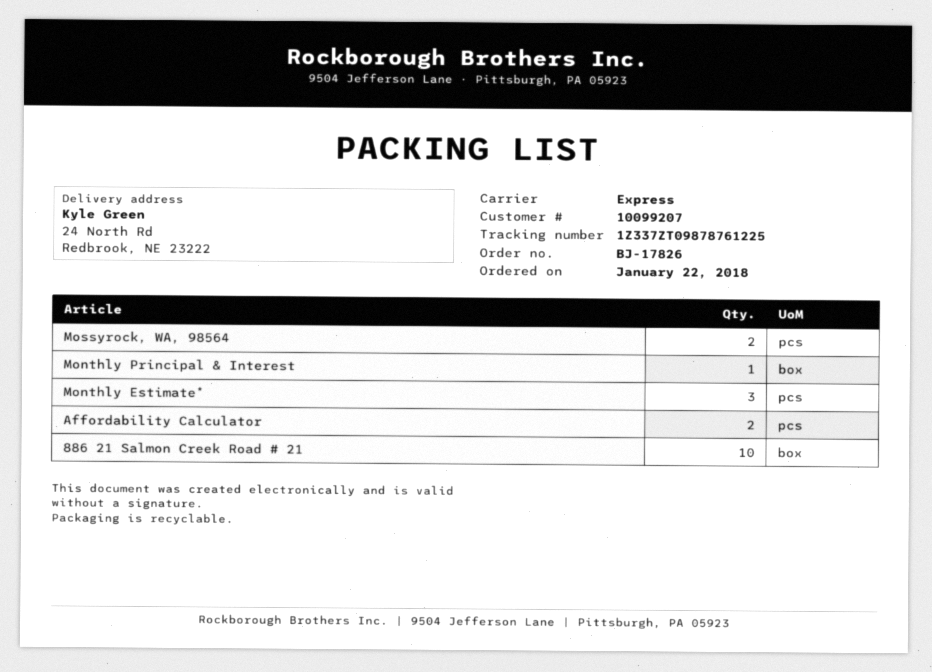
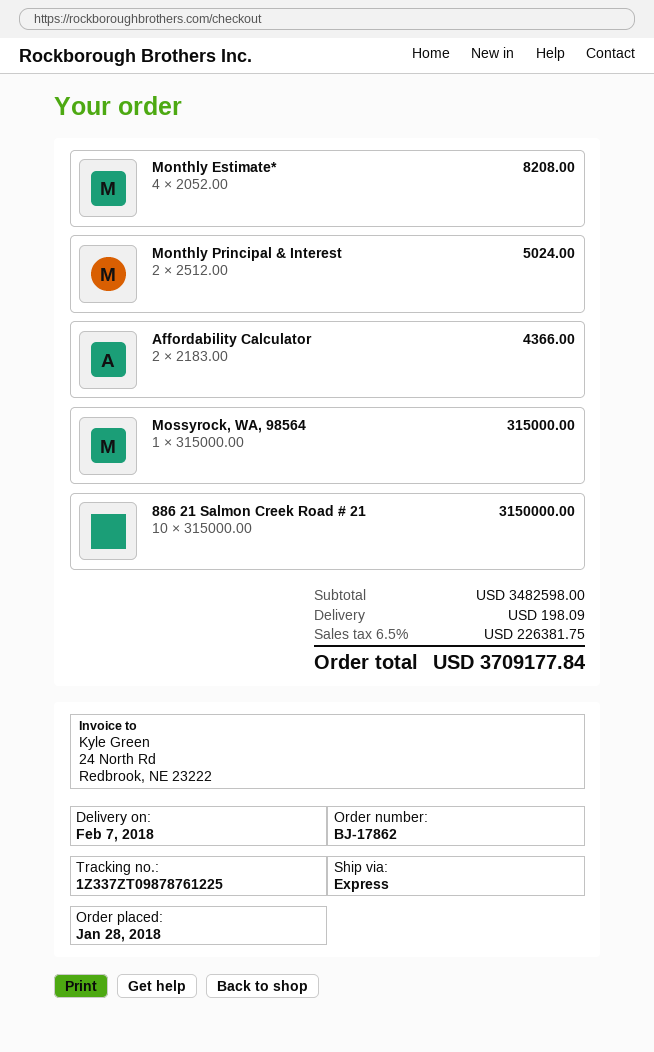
order number: BJ-17826 -> BJ-17862
order date: 2018-01-22 -> 2018-01-28
Mossyrock, WA, 98564: 2 -> 1
Monthly Principal & Interest: 1 -> 2
Monthly Estimate*: 3 -> 4

